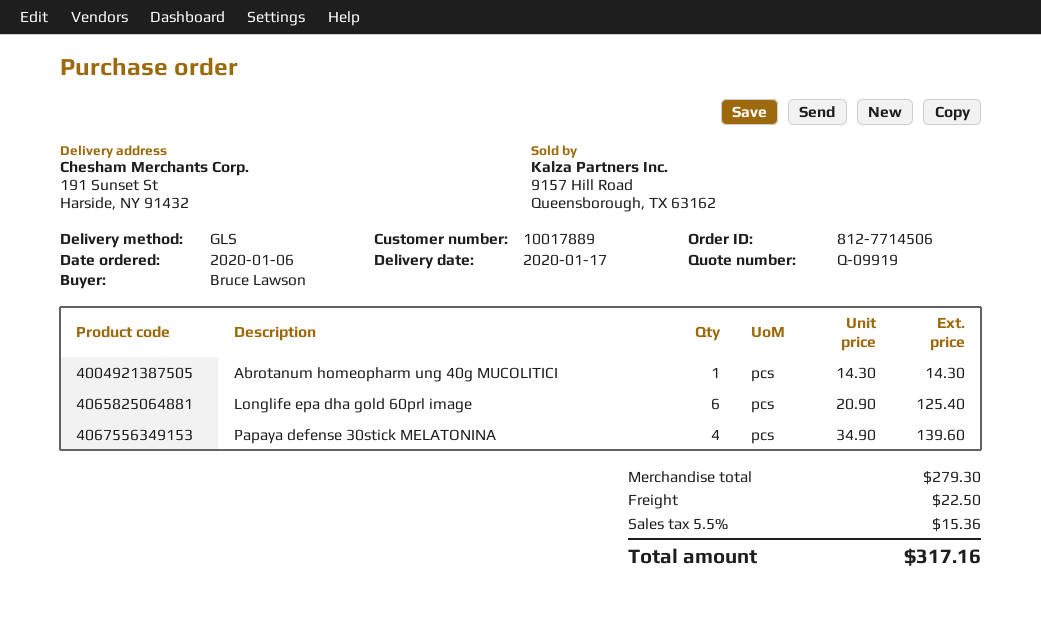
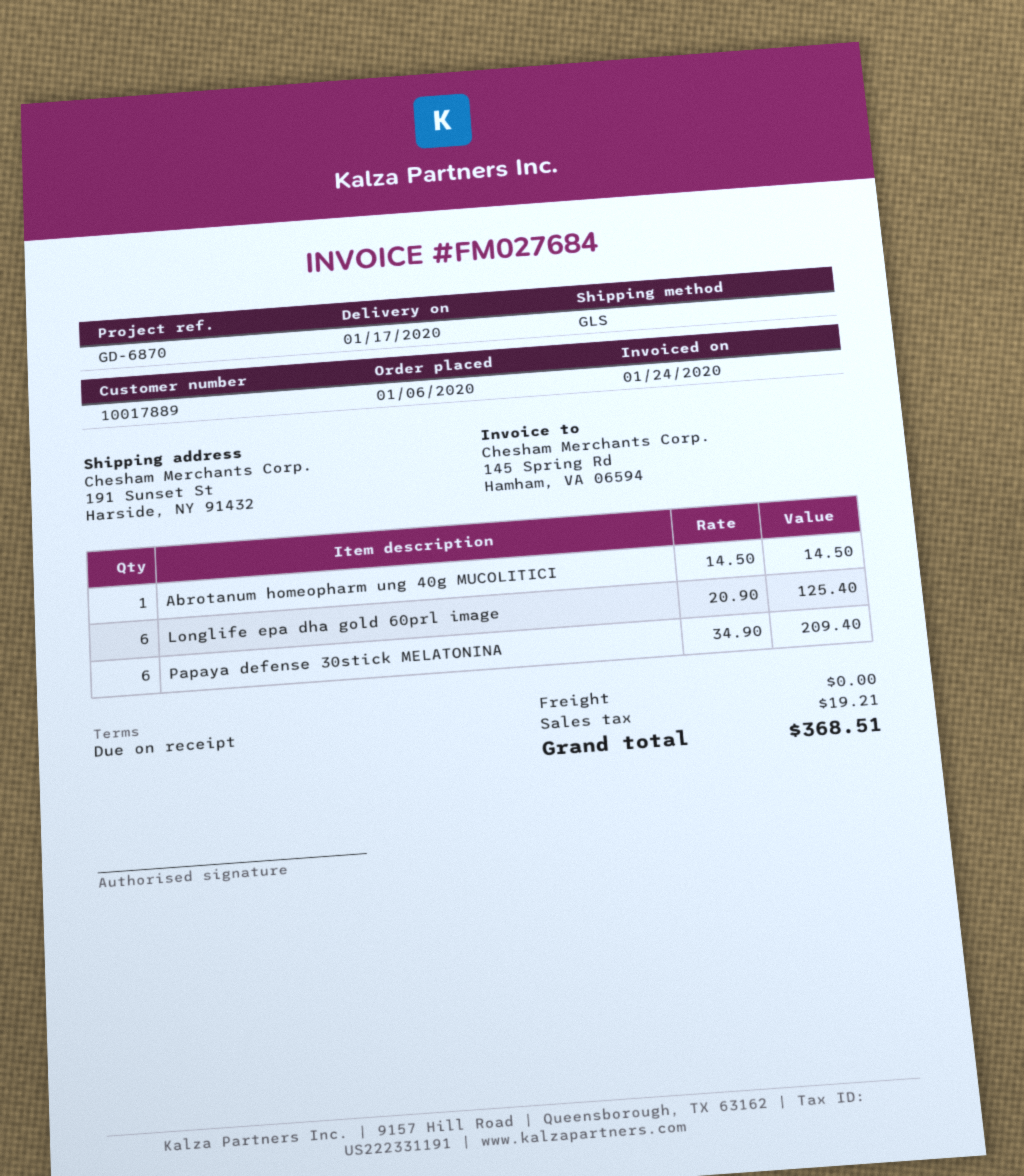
Abrotanum homeopharm ung 40g MUCOLITICI: 1 x 14.30 = 14.30 -> 1 x 14.50 = 14.50
Papaya defense 30stick MELATONINA: 4 x 34.90 = 139.60 -> 6 x 34.90 = 209.40
shipping: 22.50 -> 0.00
tax: 15.36 -> 19.21
total: 317.16 -> 368.51

